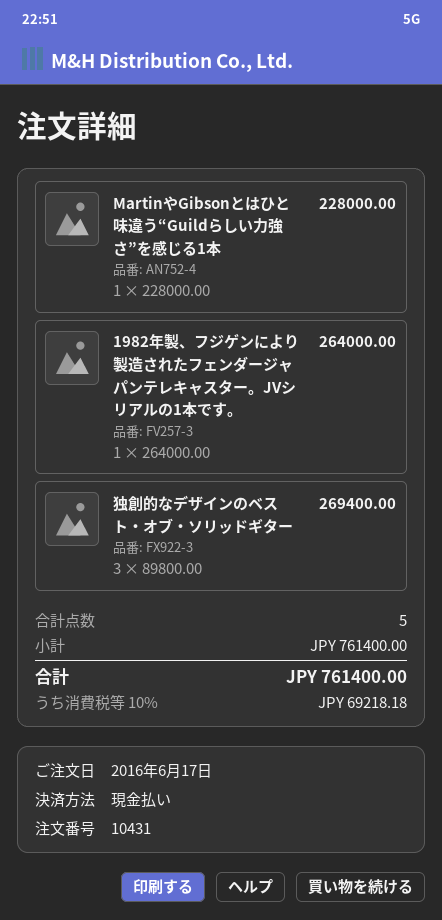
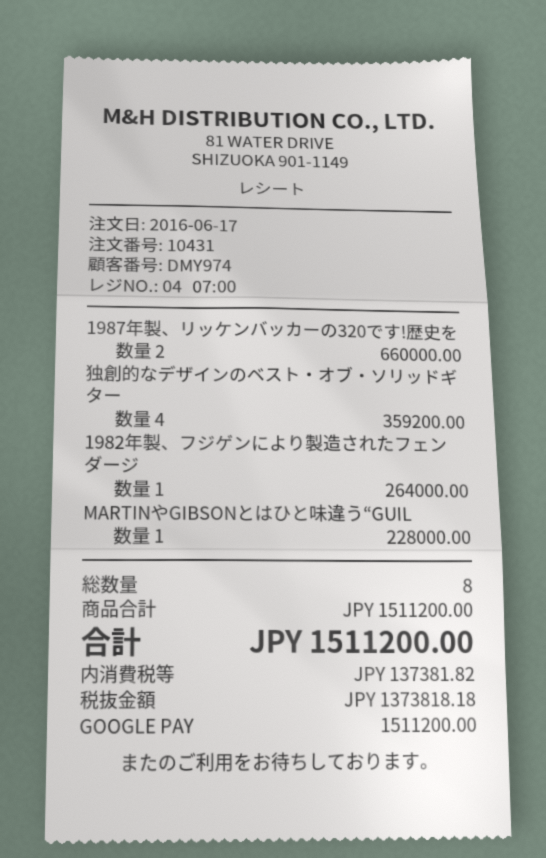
payment method: cash -> Google Pay
独創的なデザインのベスト・オブ・ソリッドギター: 3 for 269400.00 -> 4 for 359200.00
1987年製、リッケンバッカーの320です!歴史を: none -> 2 for 660000.00
total quantity: 5 -> 8
subtotal: 761400.00 -> 1511200.00
tax: 69218.18 -> 137381.82
total: 761400.00 -> 1511200.00

